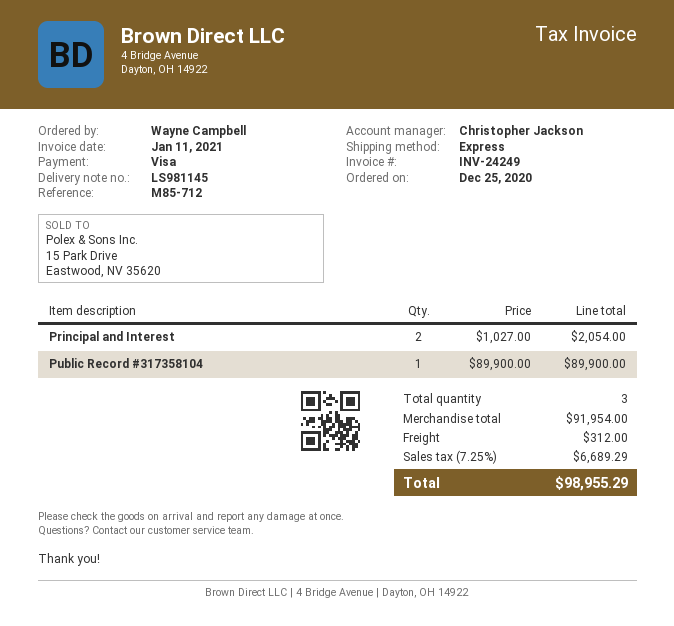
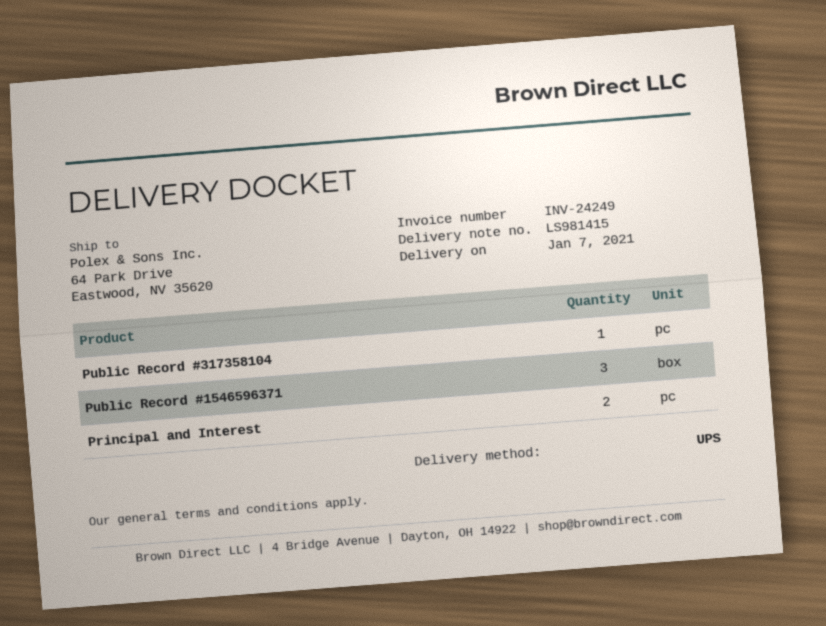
delivery note number: LS981145 -> LS981415
shipping method: express -> UPS
Public Record #1546596371: none -> 3

